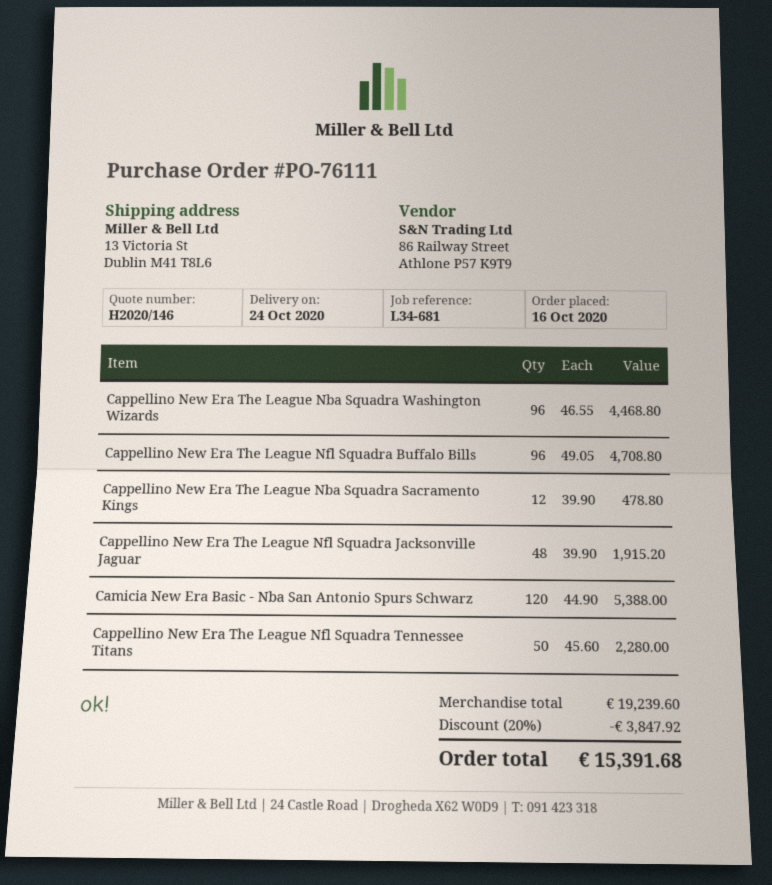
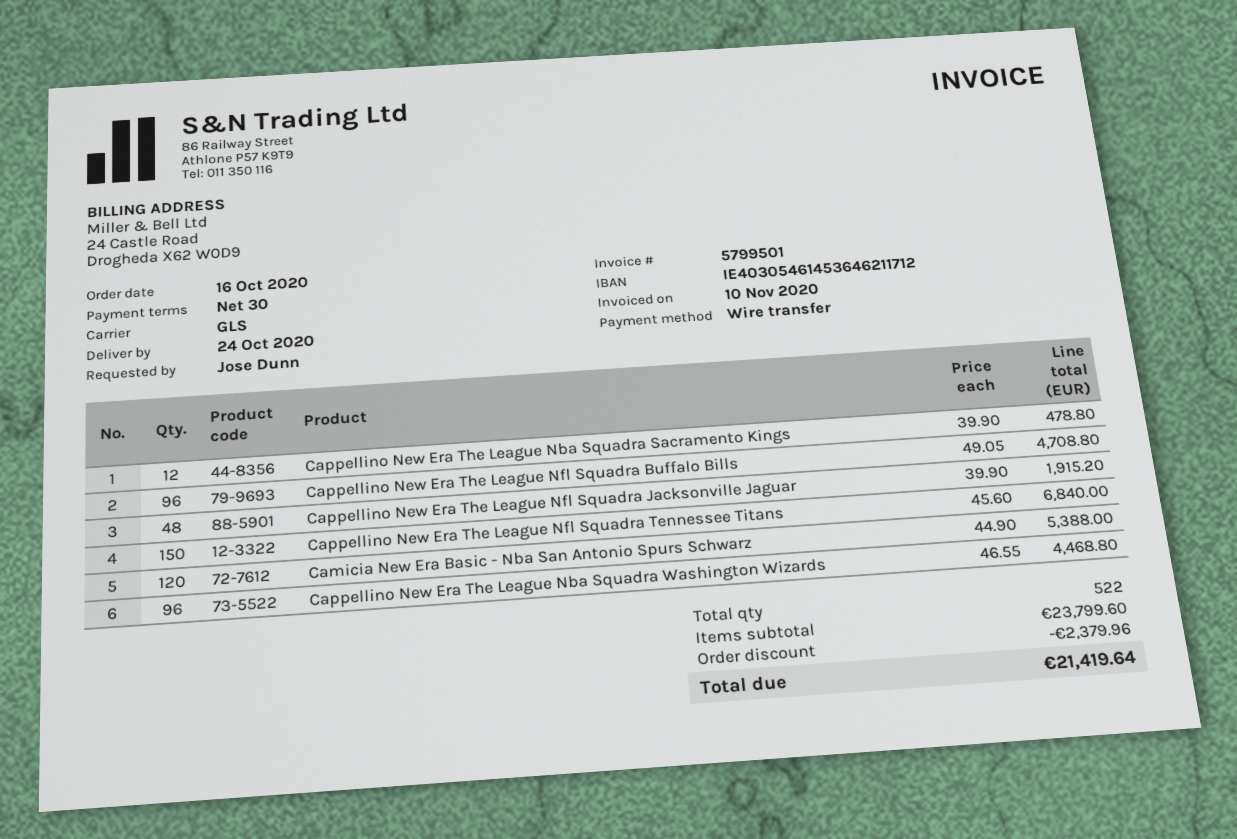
Cappellino New Era The League Nfl Squadra Tennessee Titans: 50 x 45.60 = 2280.00 -> 150 x 45.60 = 6840.00
subtotal: 19239.60 -> 23799.60
discount: 3847.92 -> 2379.96
total: 15391.68 -> 21419.64

